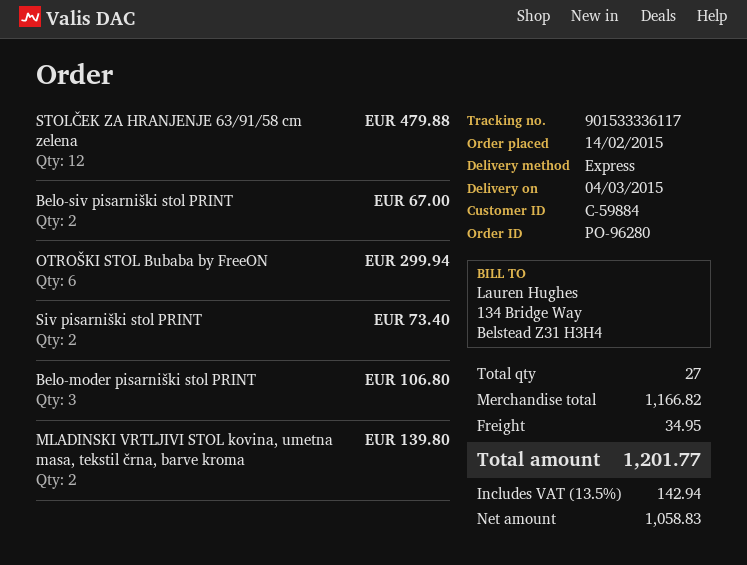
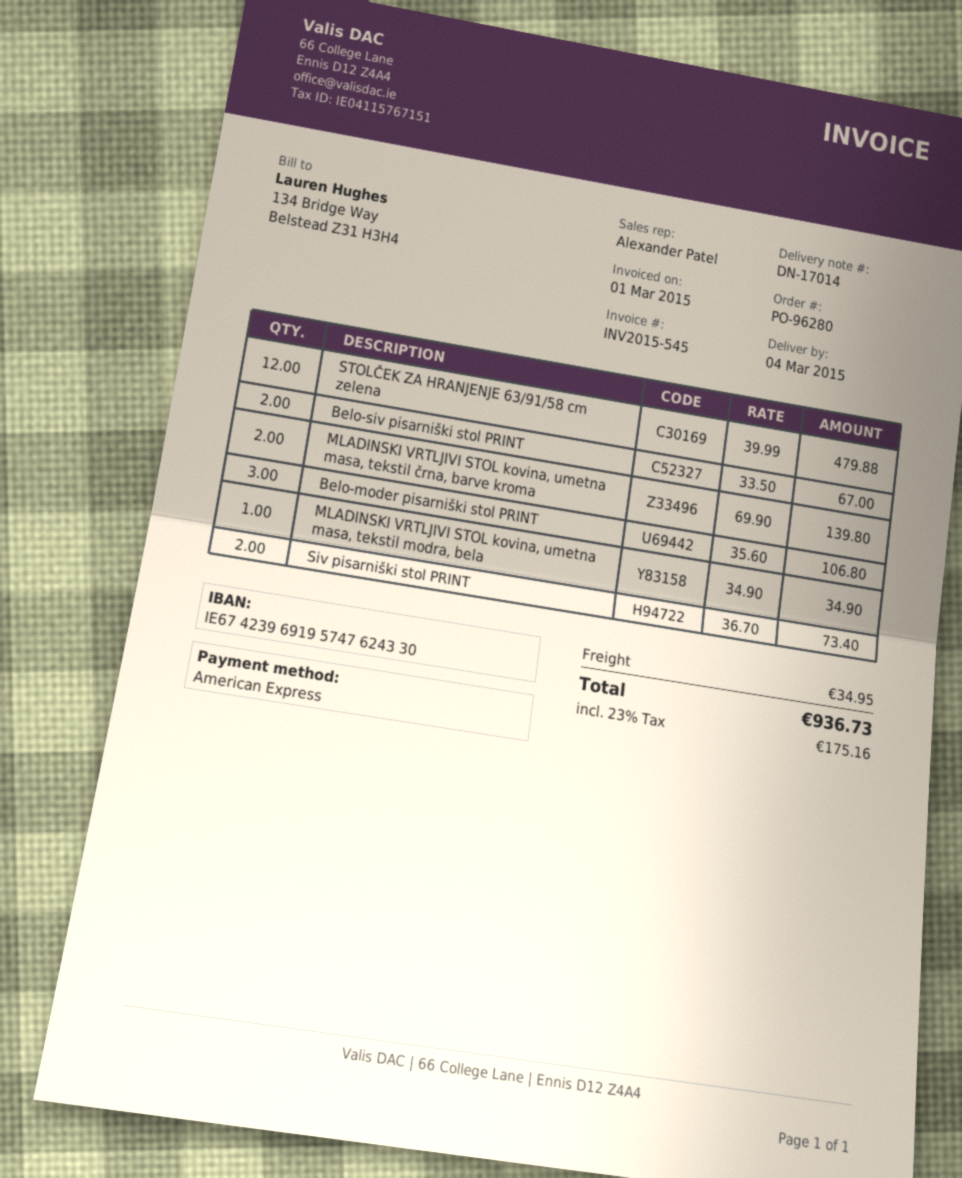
OTROŠKI STOL Bubaba by FreeON: 6 for 299.94 -> none
MLADINSKI VRTLJIVI STOL kovina, umetna masa, tekstil modra, bela: none -> 1 for 34.90
tax: 13.5% = 142.94 -> 23% = 175.16
total: 1201.77 -> 936.73

